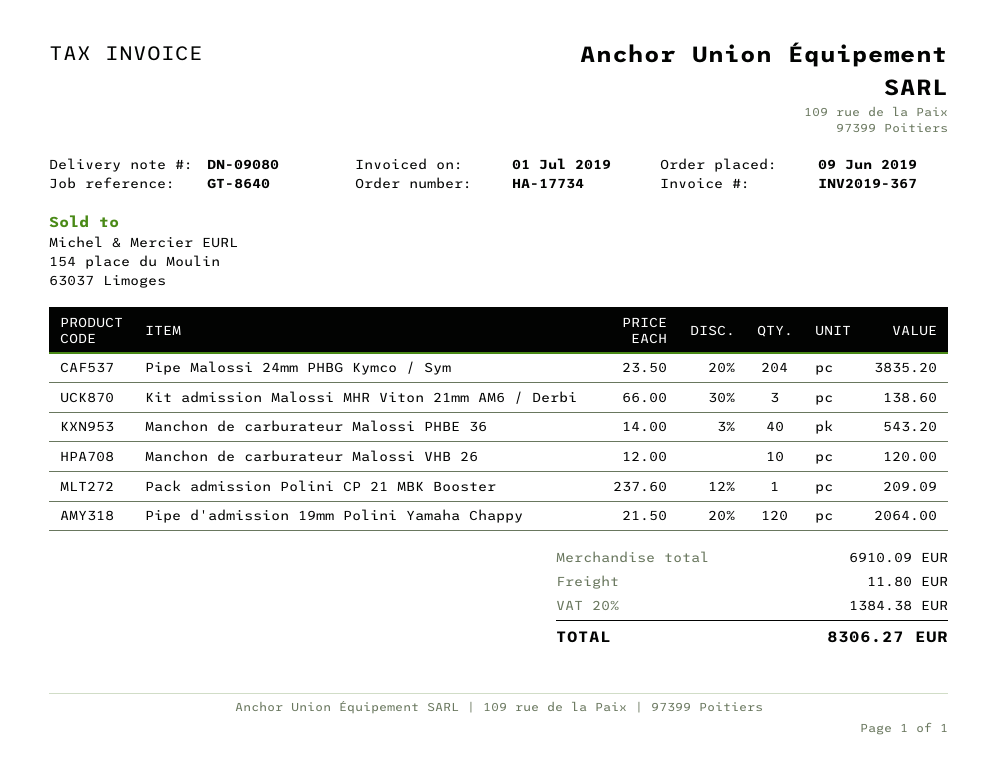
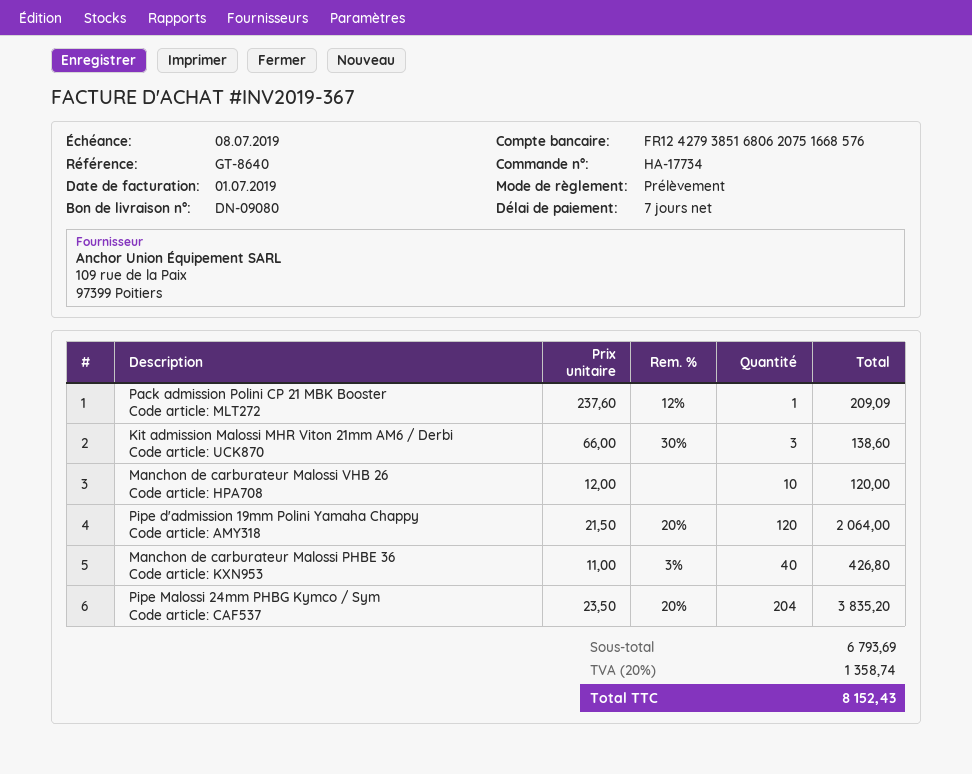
Manchon de carburateur Malossi PHBE 36: 40 x 14.00 - 3% = 543.20 -> 40 x 11.00 - 3% = 426.80
subtotal: 6910.09 -> 6793.69
shipping: 11.80 -> none
tax: 20% = 1384.38 -> 20% = 1358.74
total: 8306.27 -> 8152.43

